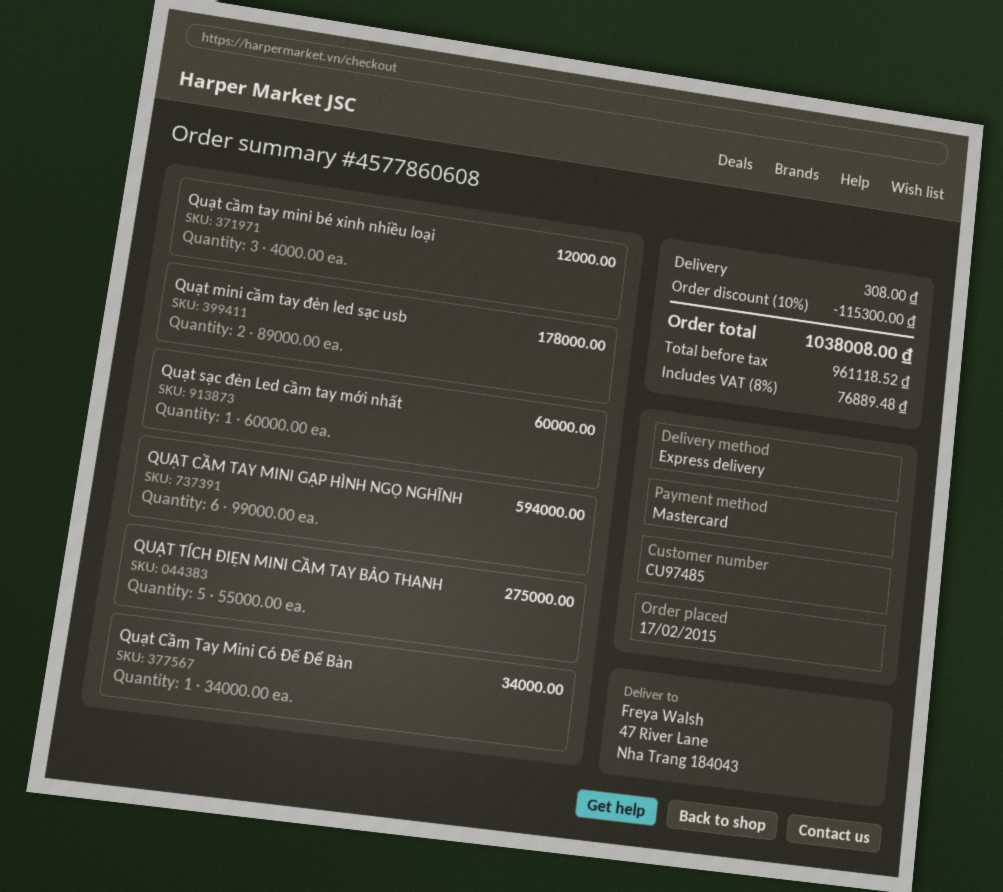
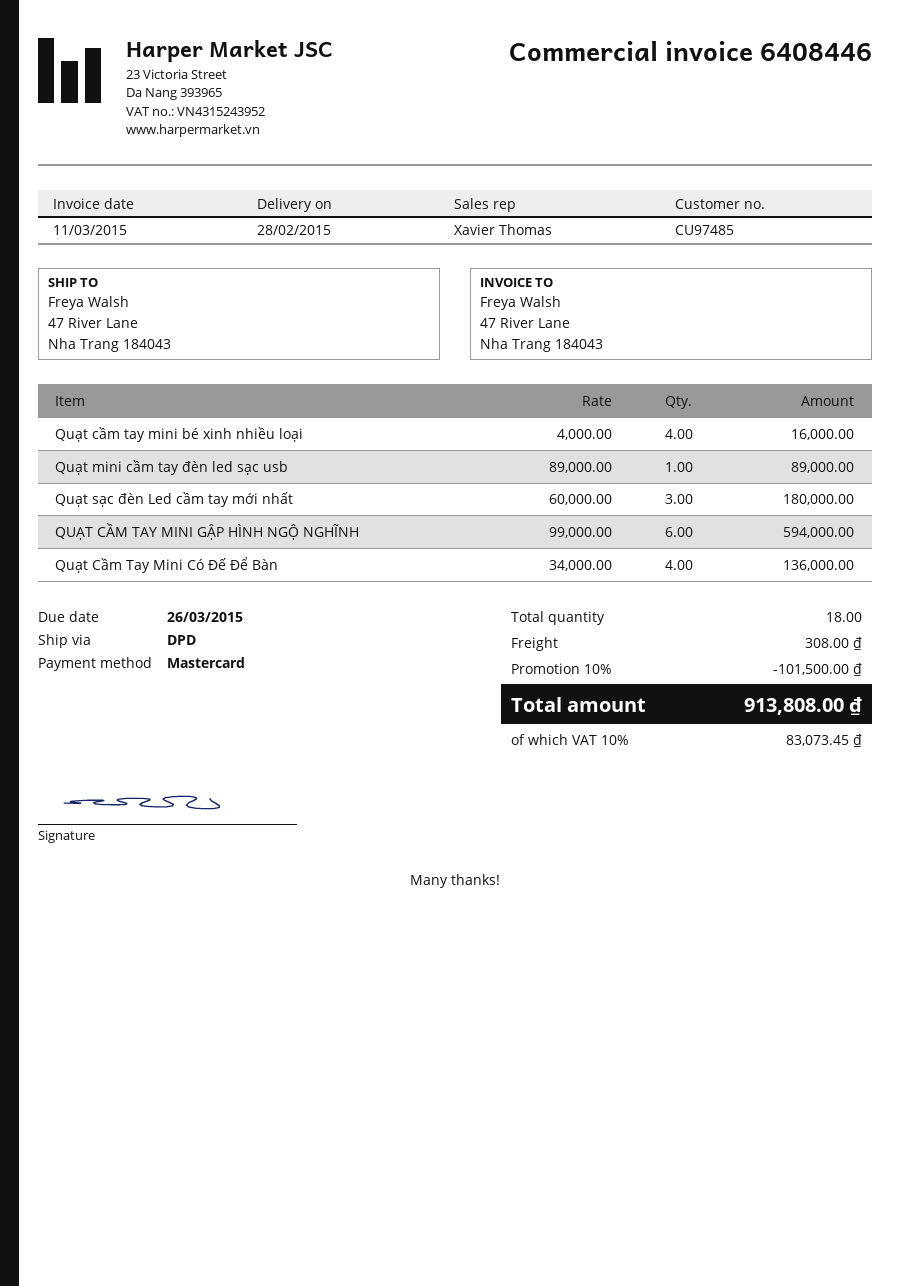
shipping method: express -> DPD
Quạt cầm tay mini bé xinh nhiều loại: 3 x 4000.00 = 12000.00 -> 4 x 4000.00 = 16000.00
Quạt mini cầm tay đèn led sạc usb: 2 x 89000.00 = 178000.00 -> 1 x 89000.00 = 89000.00
Quạt sạc đèn Led cầm tay mới nhất: 1 x 60000.00 = 60000.00 -> 3 x 60000.00 = 180000.00
QUẠT TÍCH ĐIỆN MINI CẦM TAY BẢO THANH: 5 x 55000.00 = 275000.00 -> none
Quạt Cầm Tay Mini Có Đế Để Bàn: 1 x 34000.00 = 34000.00 -> 4 x 34000.00 = 136000.00
discount: 10% = 115300.00 -> 10% = 101500.00
tax: 8% = 76889.48 -> 10% = 83073.45
total: 1038008.00 -> 913808.00

